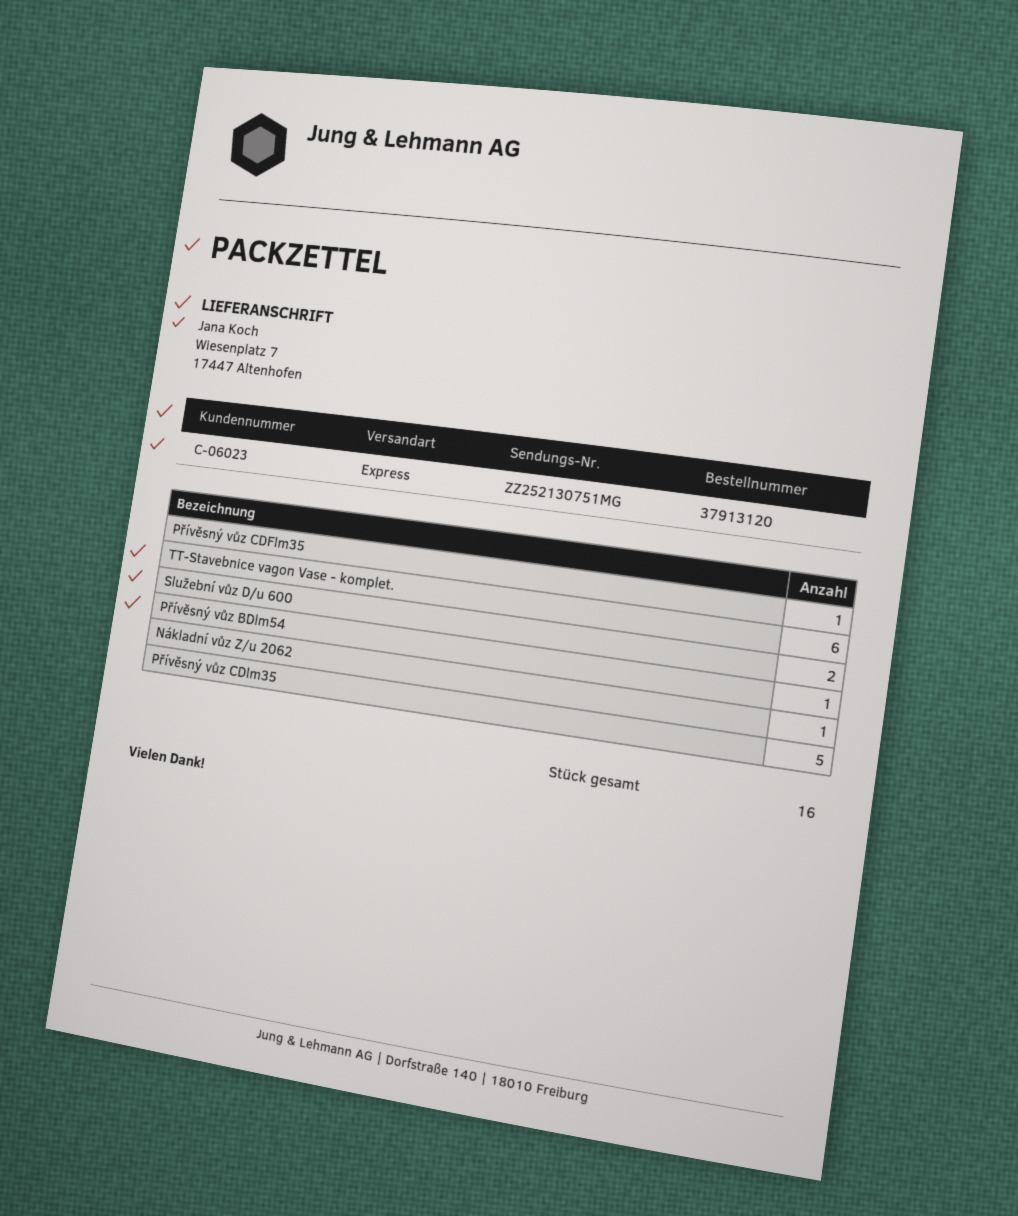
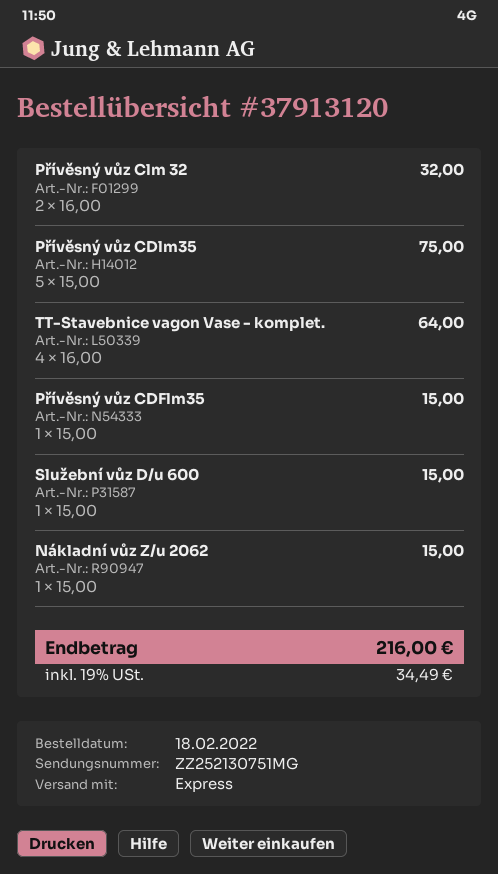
TT-Stavebnice vagon Vase - komplet.: 6 -> 4
Služební vůz D/u 600: 2 -> 1
Přívěsný vůz BDlm54: 1 -> none
Přívěsný vůz Clm 32: none -> 2

